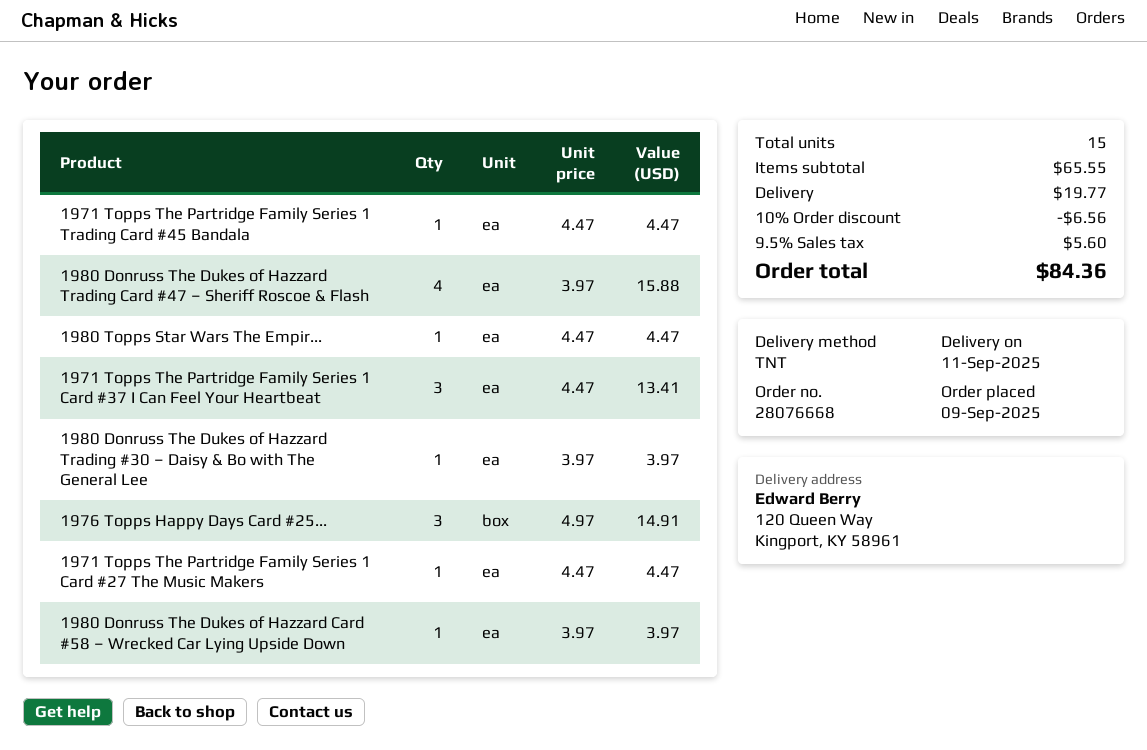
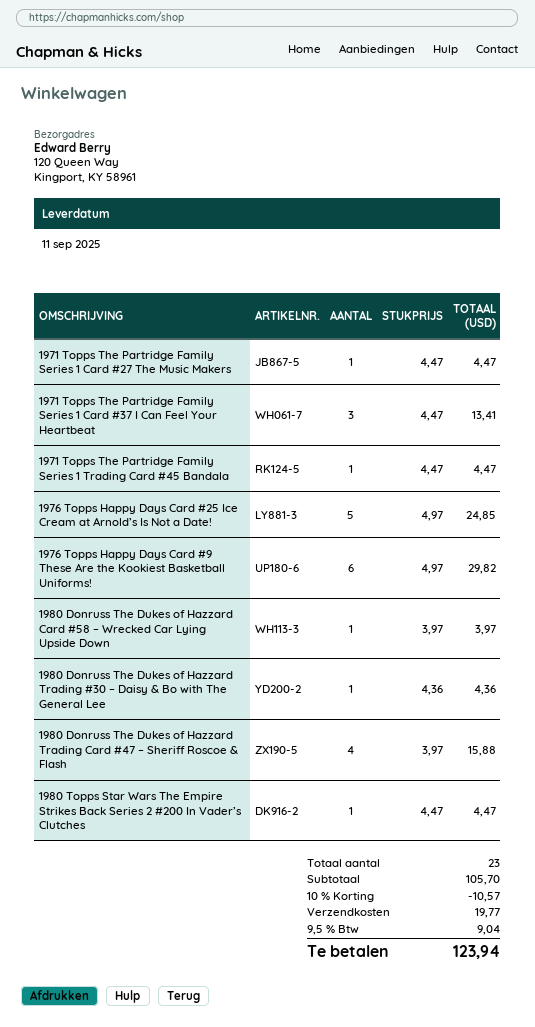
1980 Donruss The Dukes of Hazzard Trading #30 – Daisy & Bo with The General Lee: 1 x 3.97 = 3.97 -> 1 x 4.36 = 4.36
1976 Topps Happy Days Card #25...: 3 x 4.97 = 14.91 -> 5 x 4.97 = 24.85
1976 Topps Happy Days Card #9 These Are the Kookiest Basketball Uniforms!: none -> 6 x 4.97 = 29.82
total quantity: 15 -> 23
subtotal: 65.55 -> 105.70
discount: 10% = 6.56 -> 10% = 10.57
tax: 9.5% = 5.60 -> 9.5% = 9.04
total: 84.36 -> 123.94

